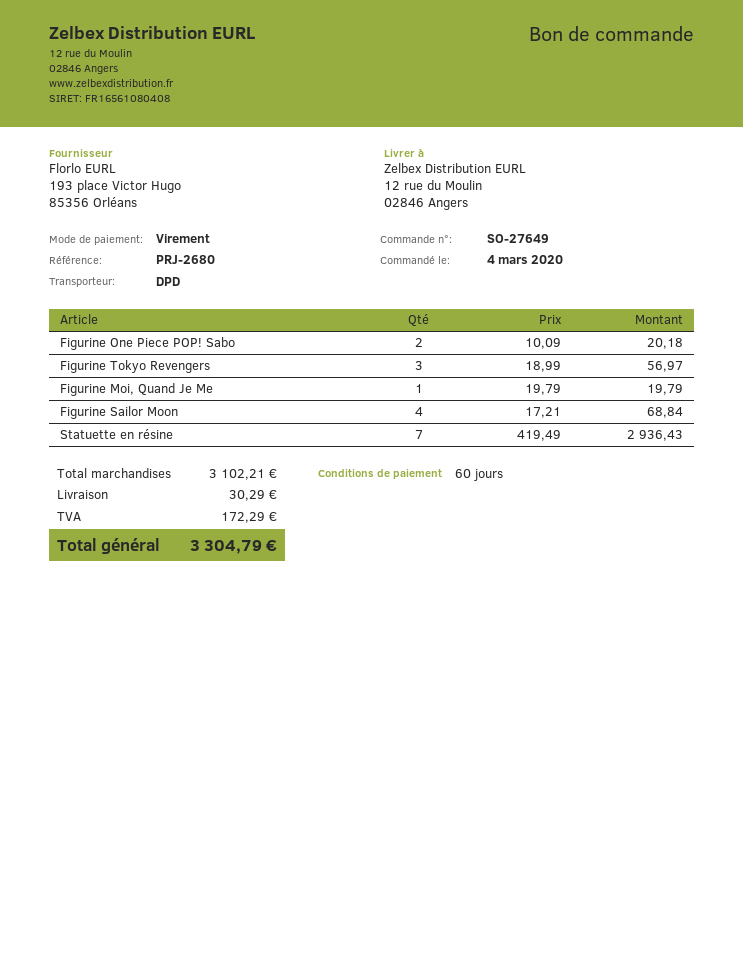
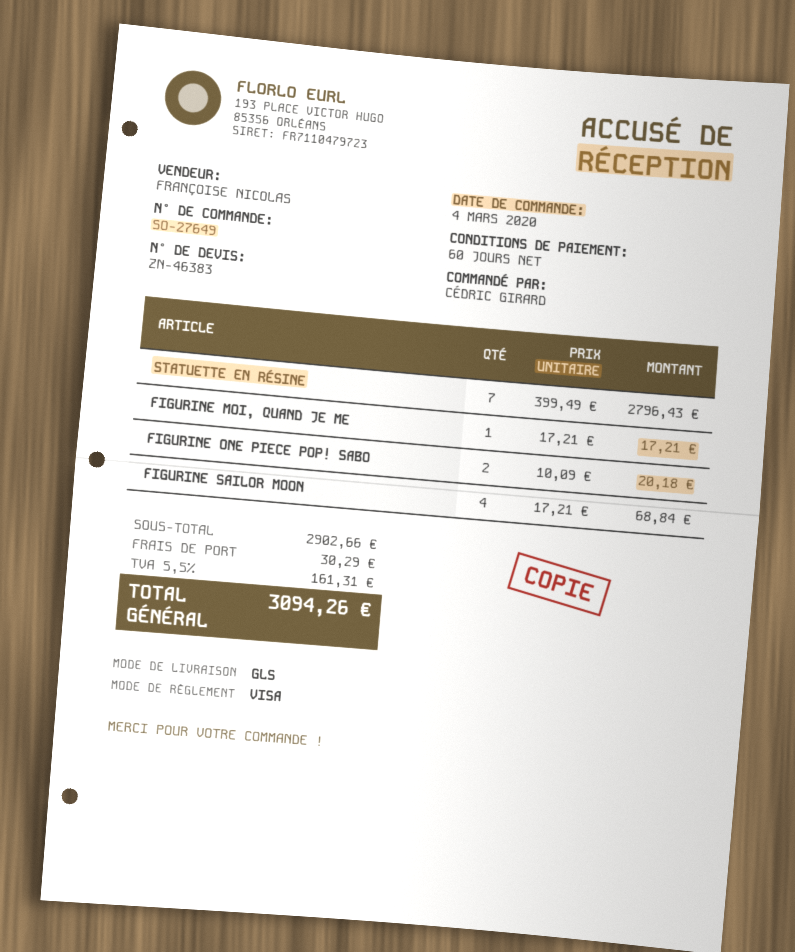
payment method: bank transfer -> Visa
shipping method: DPD -> GLS
Figurine Tokyo Revengers: 3 x 18.99 = 56.97 -> none
Figurine Moi, Quand Je Me: 1 x 19.79 = 19.79 -> 1 x 17.21 = 17.21
Statuette en résine: 7 x 419.49 = 2936.43 -> 7 x 399.49 = 2796.43
subtotal: 3102.21 -> 2902.66
tax: 172.29 -> 161.31
total: 3304.79 -> 3094.26

